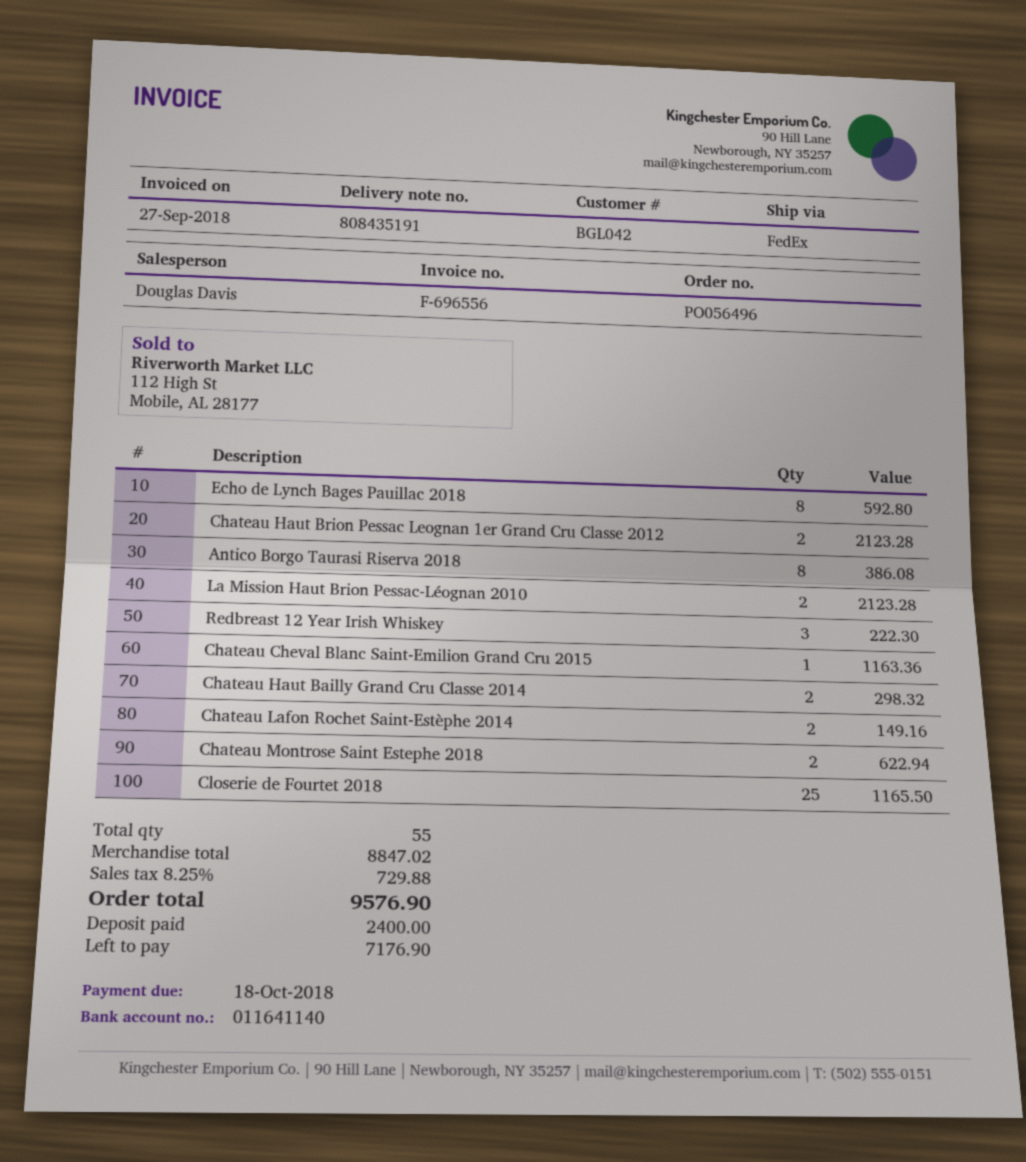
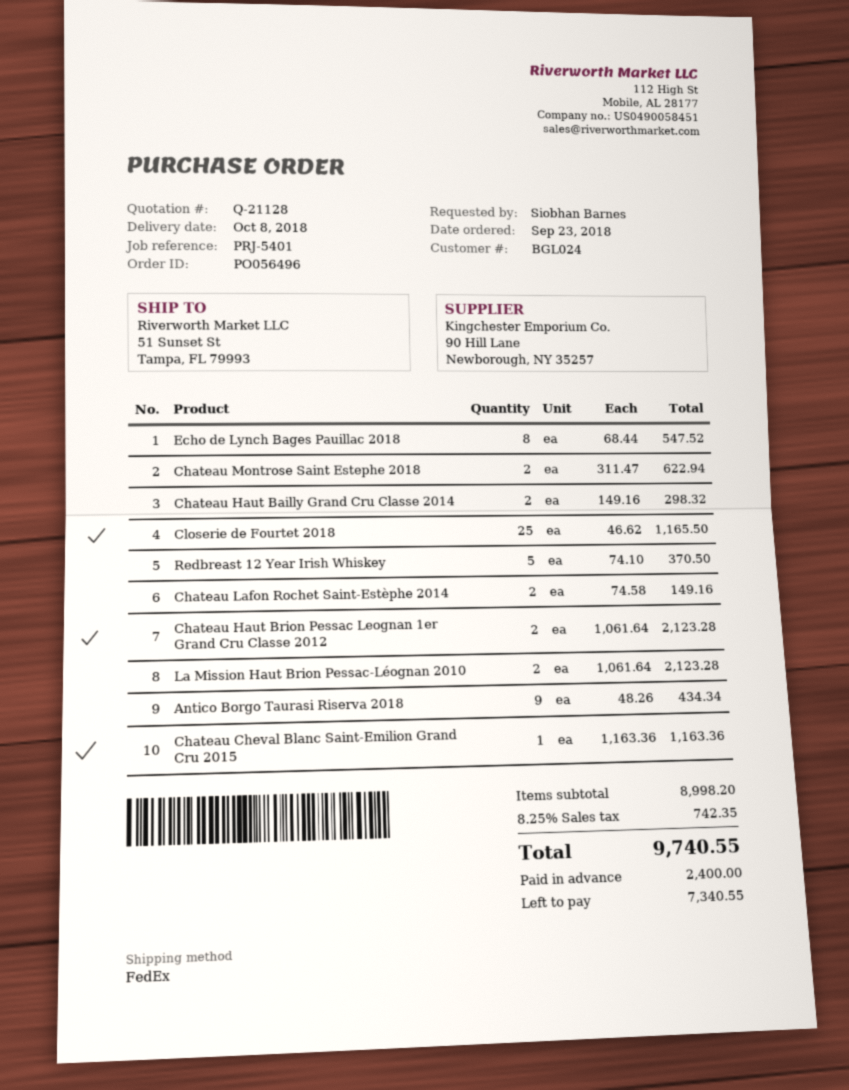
customer number: BGL042 -> BGL024
Echo de Lynch Bages Pauillac 2018: 8 for 592.80 -> 8 for 547.52
Antico Borgo Taurasi Riserva 2018: 8 for 386.08 -> 9 for 434.34
Redbreast 12 Year Irish Whiskey: 3 for 222.30 -> 5 for 370.50
subtotal: 8847.02 -> 8998.20
tax: 8.25% = 729.88 -> 8.25% = 742.35
total: 9576.90 -> 9740.55
balance: 7176.90 -> 7340.55

